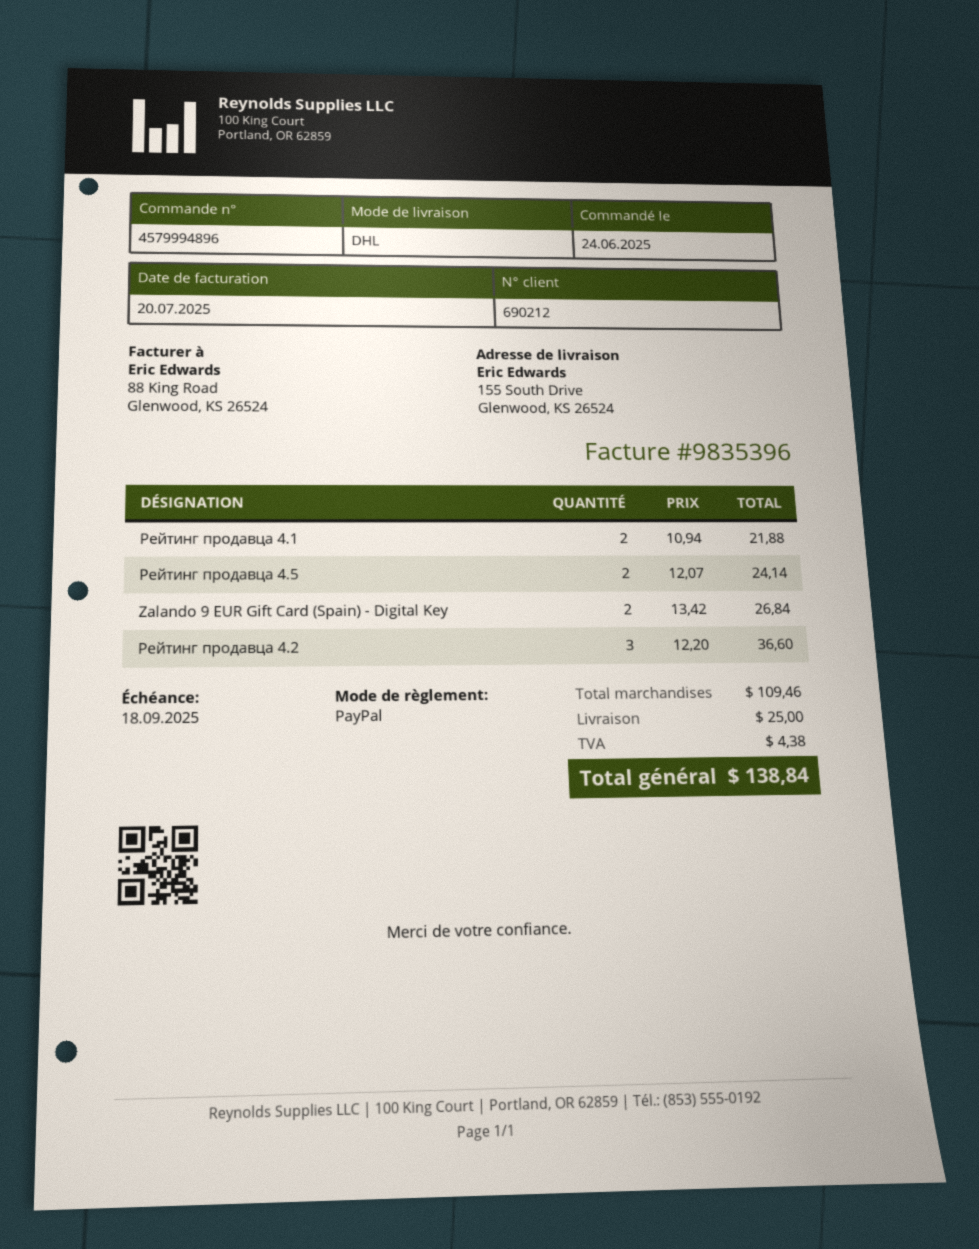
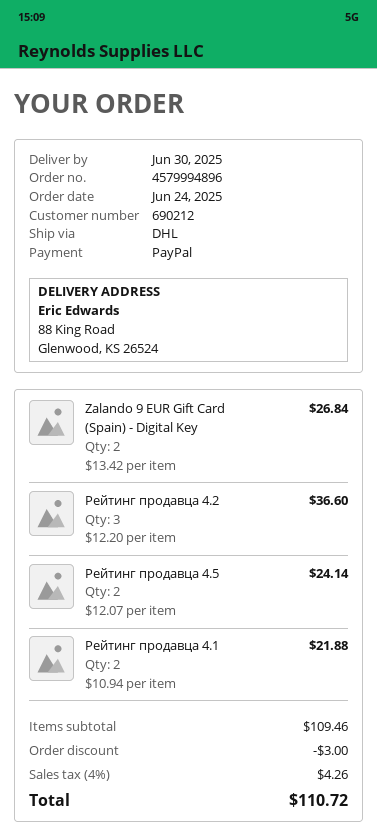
ship to: 155 South Drive, Glenwood, KS 26524 -> 88 King Road, Glenwood, KS 26524
discount: none -> 3.00
shipping: 25.00 -> none
tax: 4.38 -> 4.26
total: 138.84 -> 110.72

